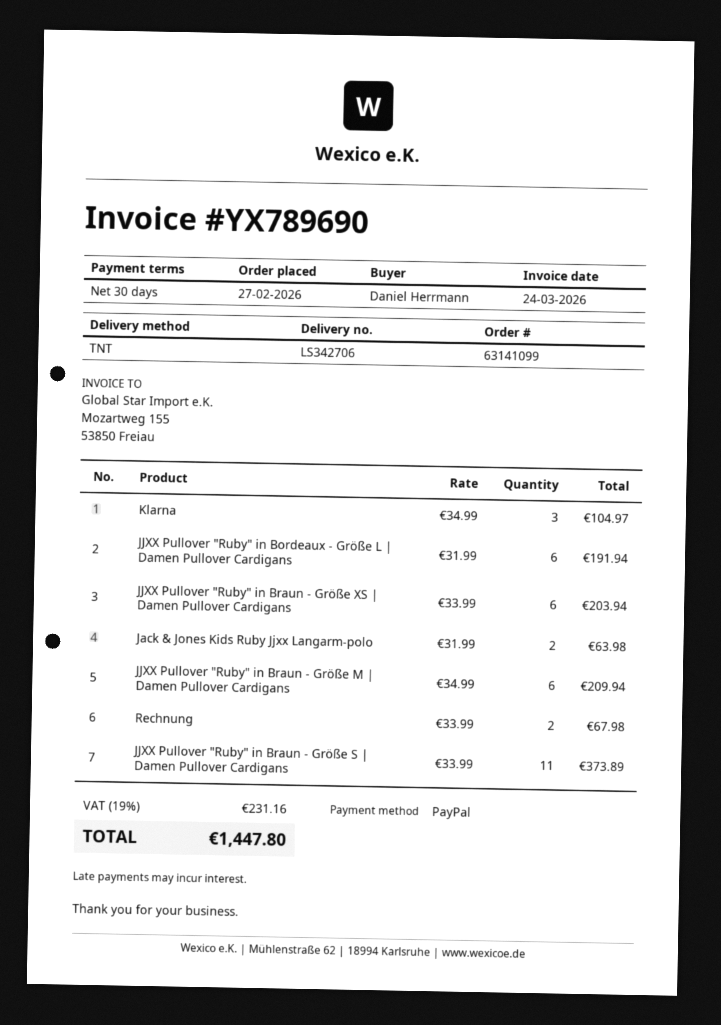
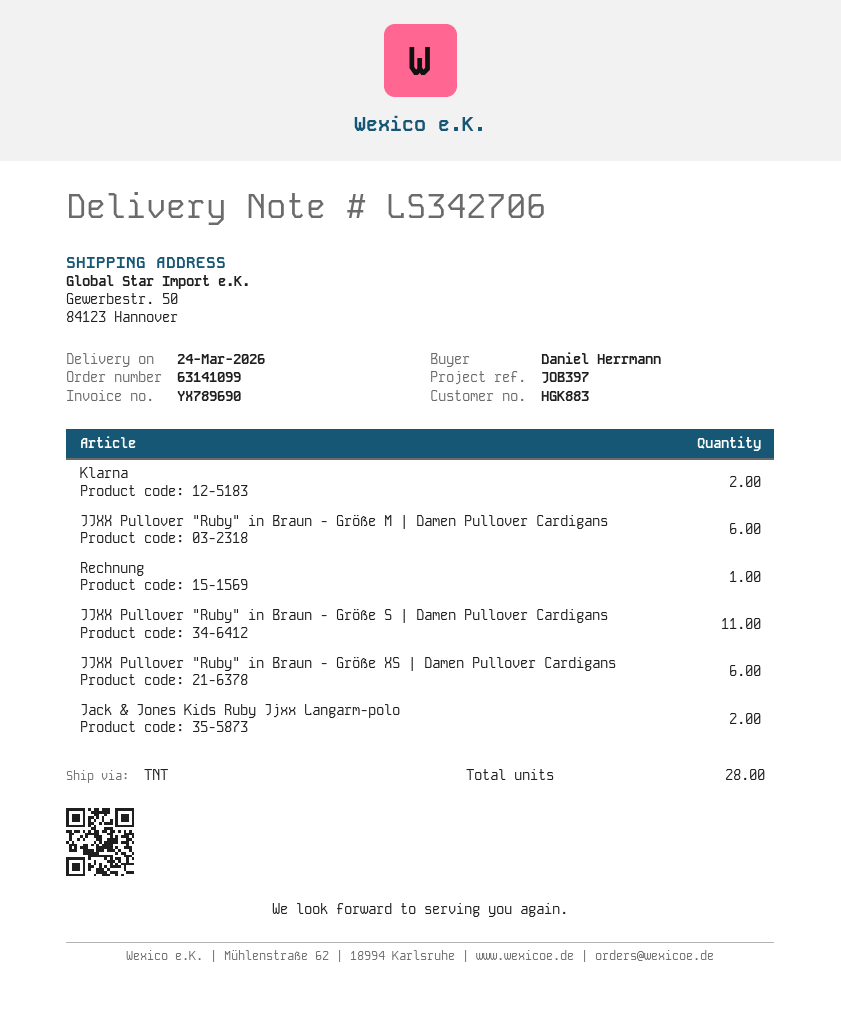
Klarna: 3 -> 2
JJXX Pullover "Ruby" in Bordeaux - Größe L | Damen Pullover Cardigans: 6 -> none
Rechnung: 2 -> 1

